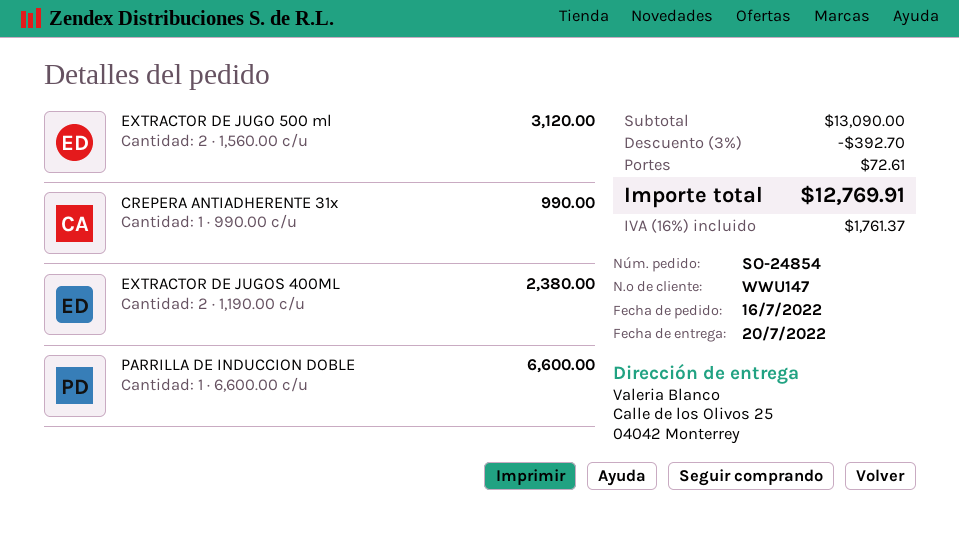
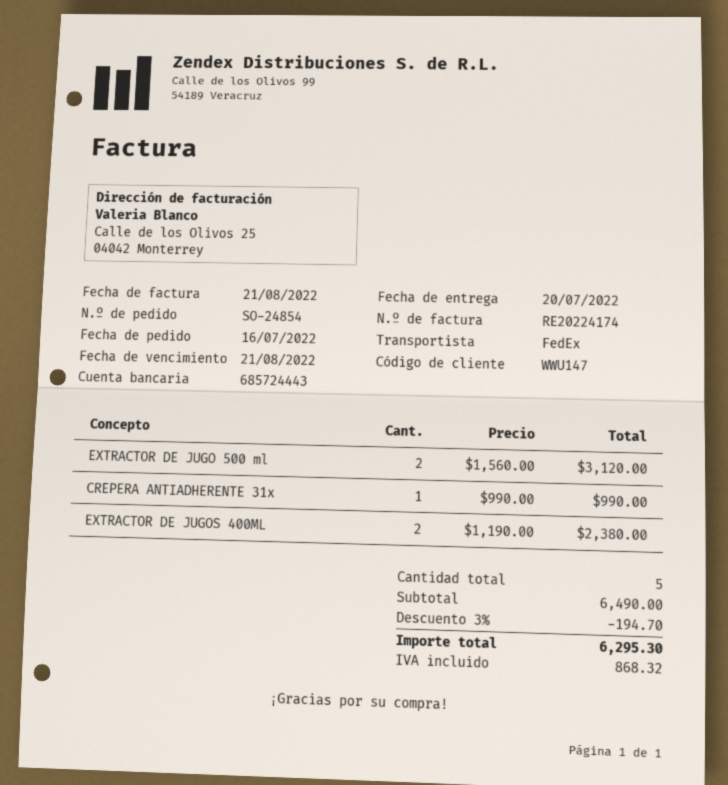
PARRILLA DE INDUCCION DOBLE: 1 x 6600.00 = 6600.00 -> none
subtotal: 13090.00 -> 6490.00
discount: 3% = 392.70 -> 3% = 194.70
shipping: 72.61 -> none
tax: 1761.37 -> 868.32
total: 12769.91 -> 6295.30

